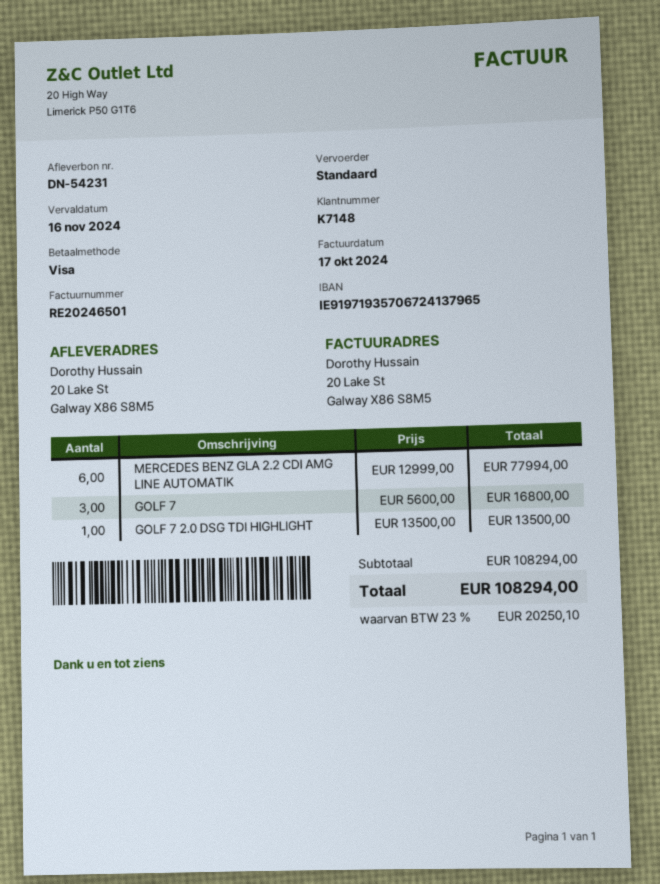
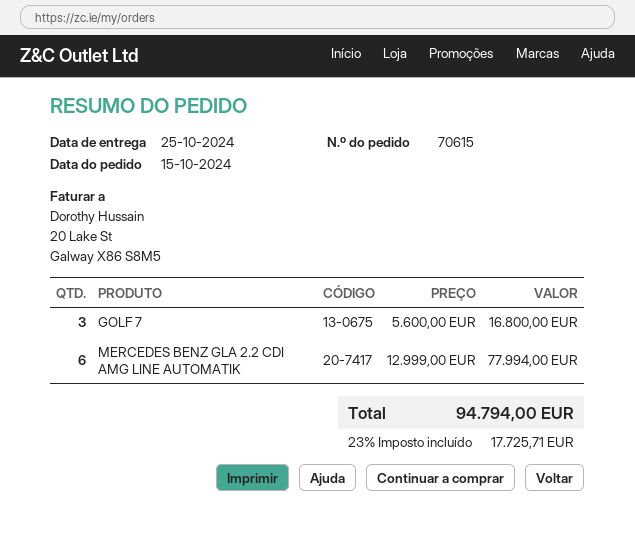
GOLF 7 2.0 DSG TDI HIGHLIGHT: 1 x 13500.00 = 13500.00 -> none
tax: 23% = 20250.10 -> 23% = 17725.71
total: 108294.00 -> 94794.00

